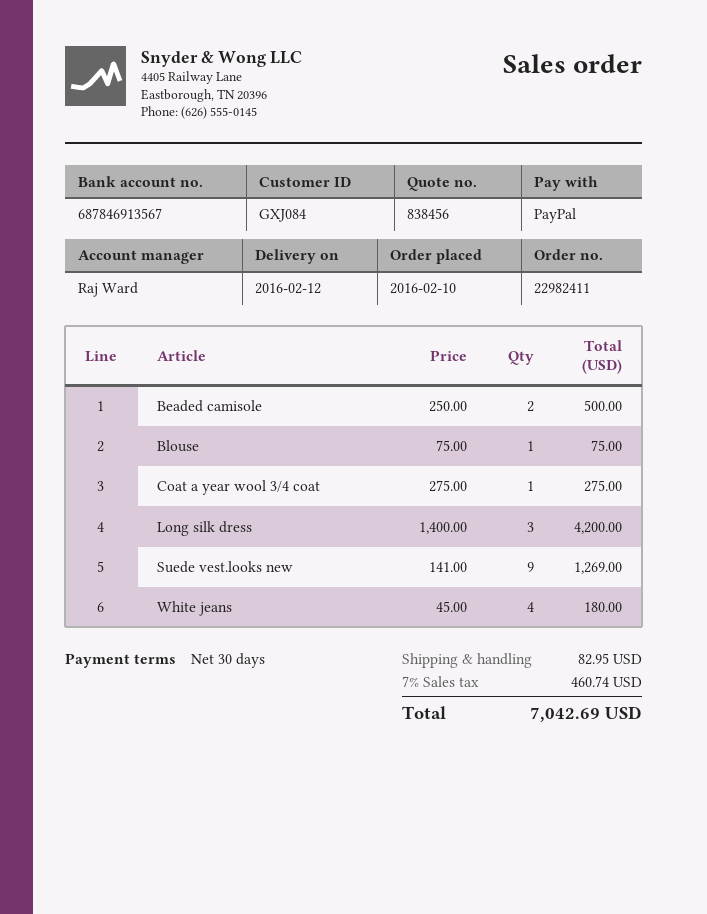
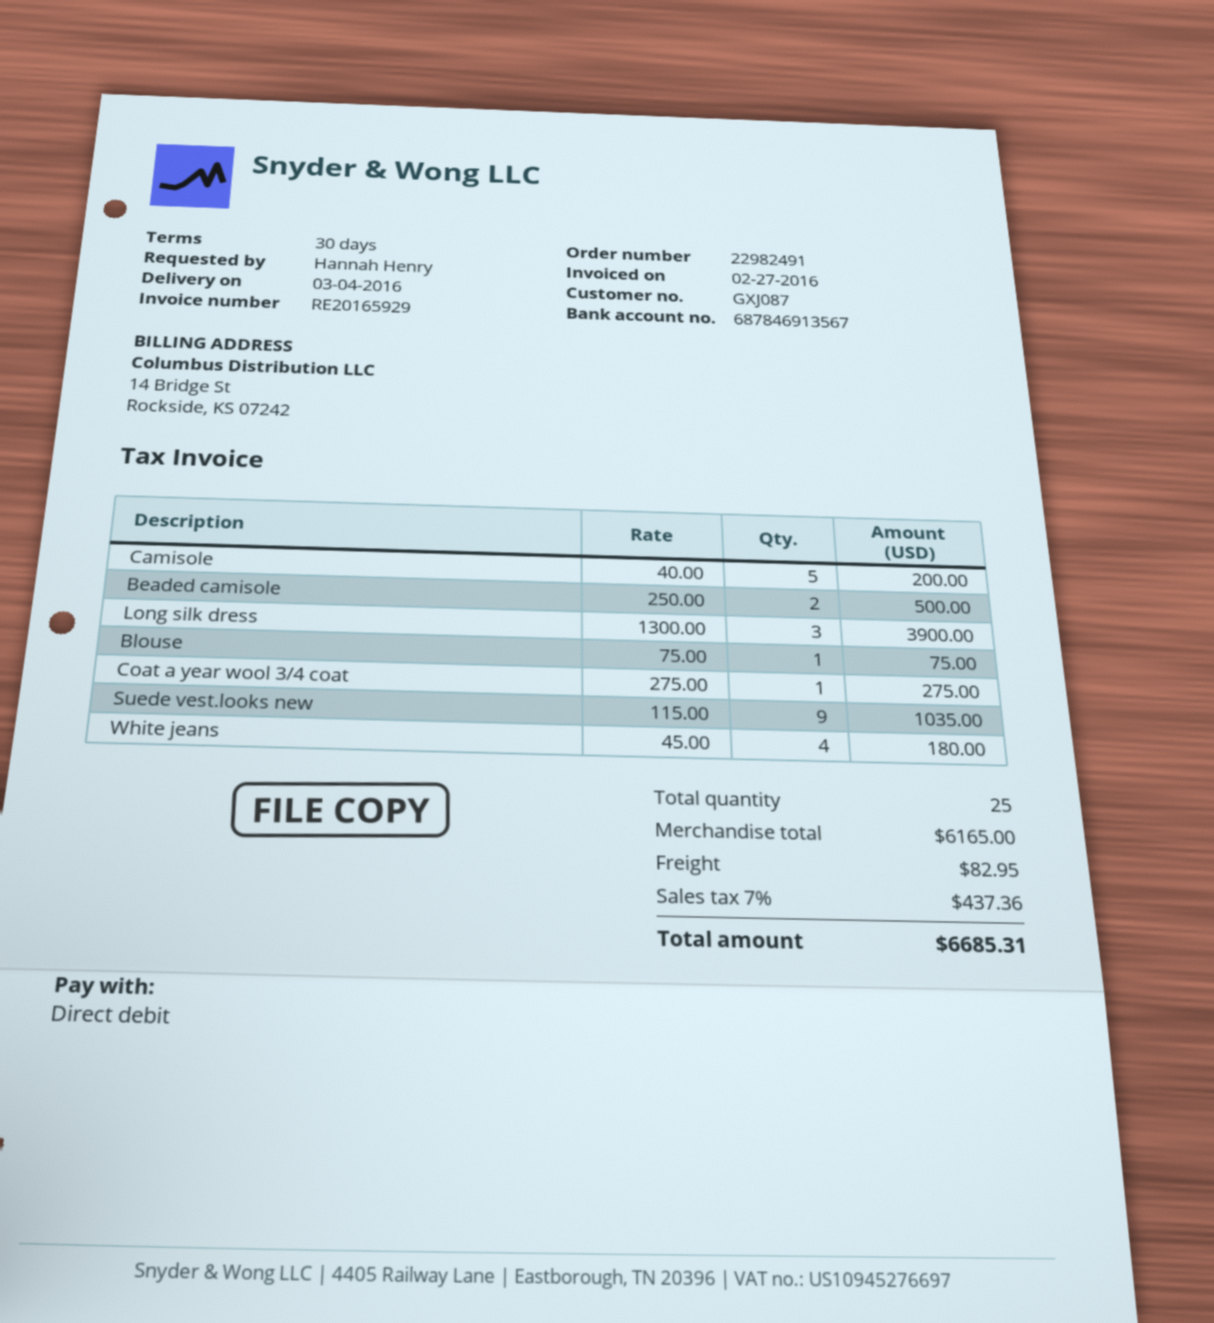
order number: 22982411 -> 22982491
delivery date: 2016-02-12 -> 2016-03-04
customer number: GXJ084 -> GXJ087
payment method: PayPal -> direct debit
Long silk dress: 3 x 1400.00 = 4200.00 -> 3 x 1300.00 = 3900.00
Suede vest.looks new: 9 x 141.00 = 1269.00 -> 9 x 115.00 = 1035.00
Camisole: none -> 5 x 40.00 = 200.00
tax: 7% = 460.74 -> 7% = 437.36
total: 7042.69 -> 6685.31

